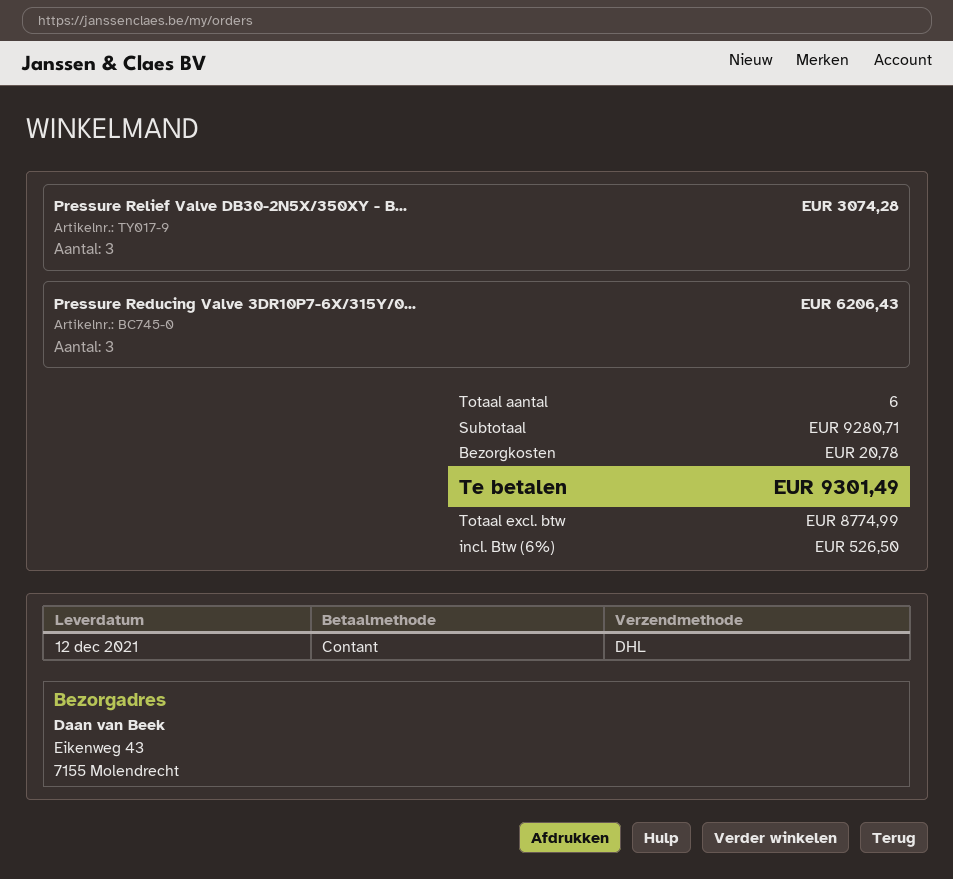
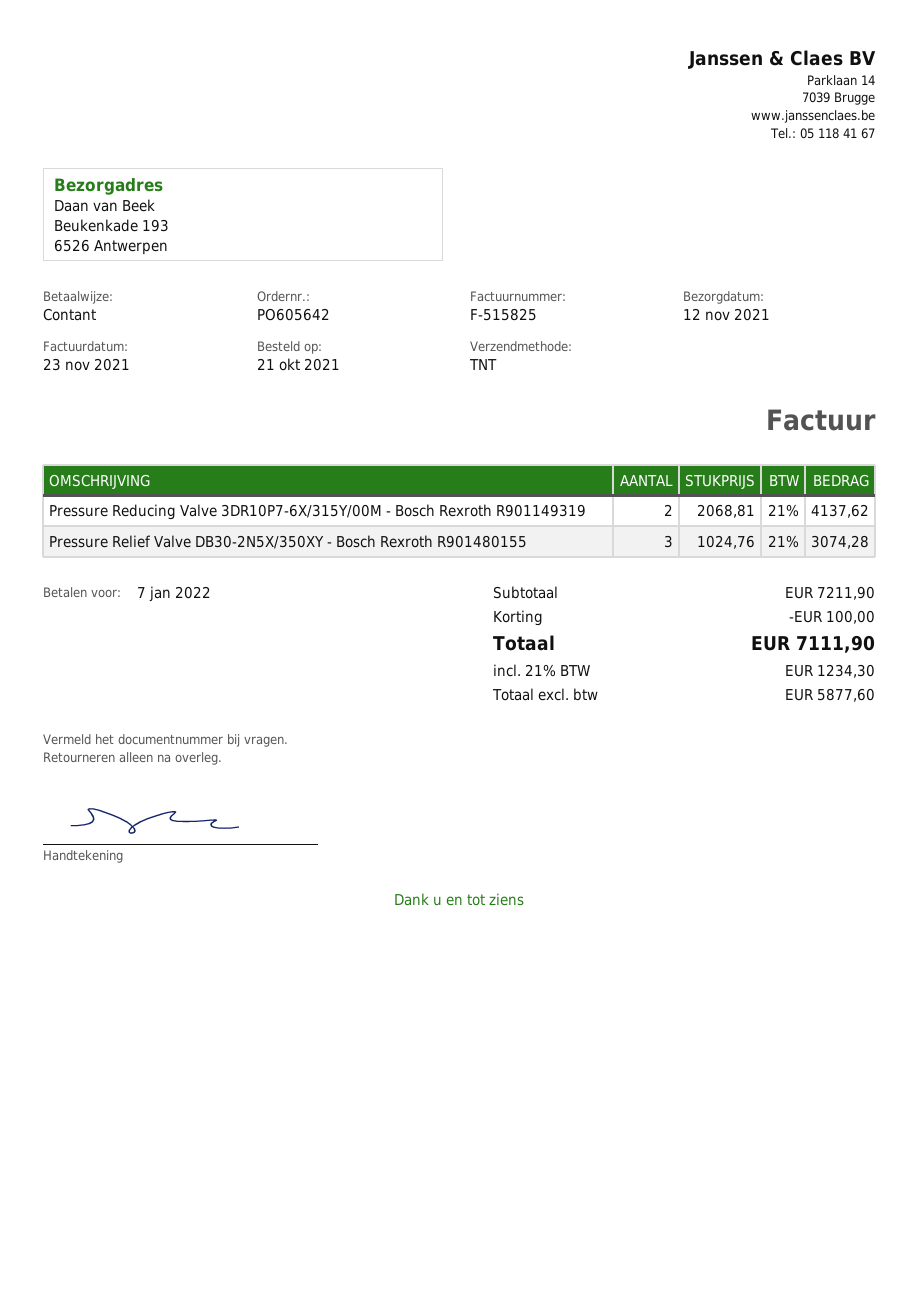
delivery date: 2021-12-12 -> 2021-11-12
shipping method: DHL -> TNT
ship to: Eikenweg 43, 7155 Molendrecht -> Beukenkade 193, 6526 Antwerpen
Pressure Reducing Valve 3DR10P7-6X/315Y/0...: 3 for 6206.43 -> 2 for 4137.62
subtotal: 9280.71 -> 7211.90
discount: none -> 100.00
shipping: 20.78 -> none
net: 8774.99 -> 5877.60
tax: 6% = 526.50 -> 21% = 1234.30
total: 9301.49 -> 7111.90

